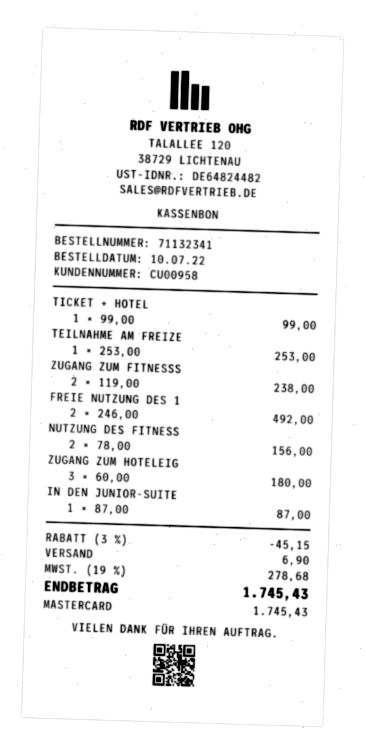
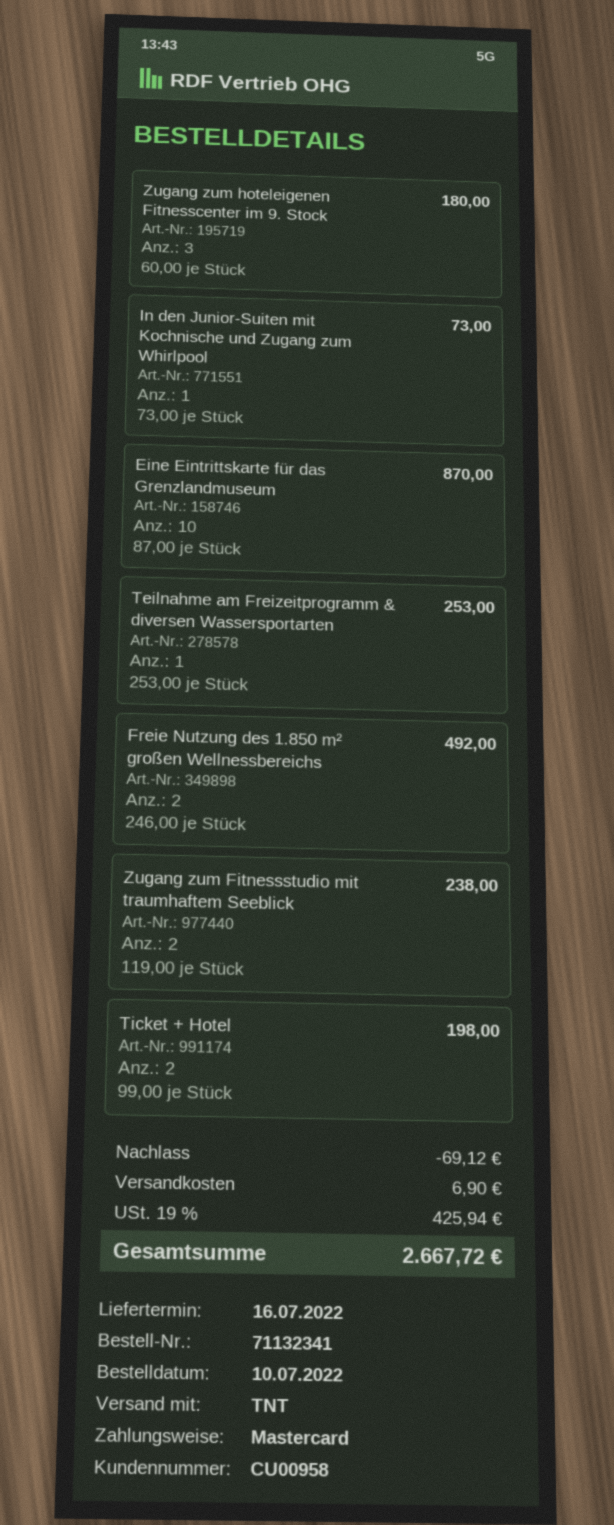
TICKET + HOTEL: 1 x 99.00 = 99.00 -> 2 x 99.00 = 198.00
NUTZUNG DES FITNESS: 2 x 78.00 = 156.00 -> none
IN DEN JUNIOR-SUITE: 1 x 87.00 = 87.00 -> 1 x 73.00 = 73.00
Eine Eintrittskarte für das Grenzlandmuseum: none -> 10 x 87.00 = 870.00
discount: 45.15 -> 69.12
tax: 19% = 278.68 -> 19% = 425.94
total: 1745.43 -> 2667.72

